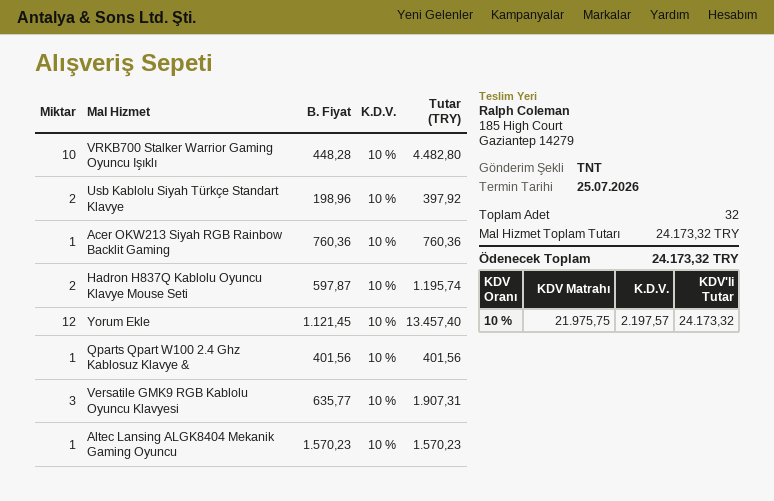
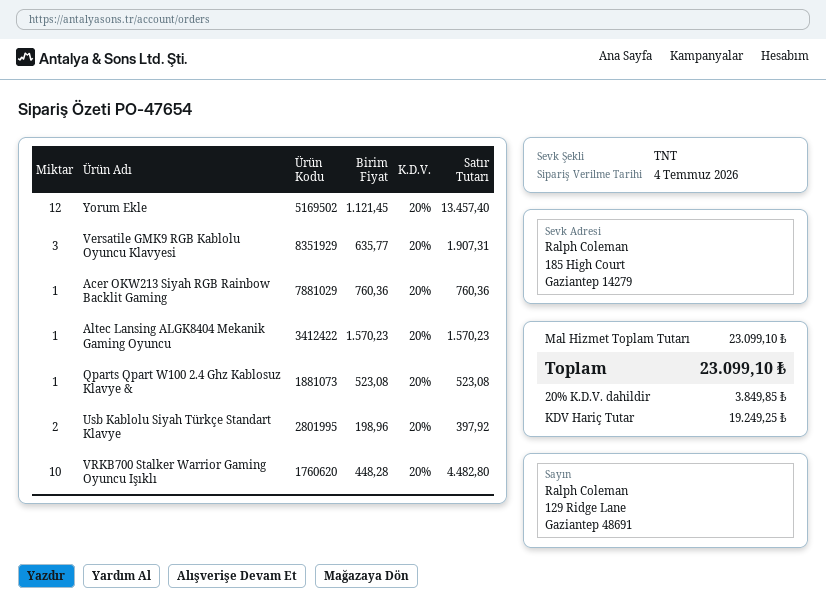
Hadron H837Q Kablolu Oyuncu Klavye Mouse Seti: 2 x 597.87 = 1195.74 -> none
Qparts Qpart W100 2.4 Ghz Kablosuz Klavye &: 1 x 401.56 = 401.56 -> 1 x 523.08 = 523.08
subtotal: 24173.32 -> 23099.10
net: 21975.75 -> 19249.25
tax: 10% = 2197.57 -> 20% = 3849.85
total: 24173.32 -> 23099.10

